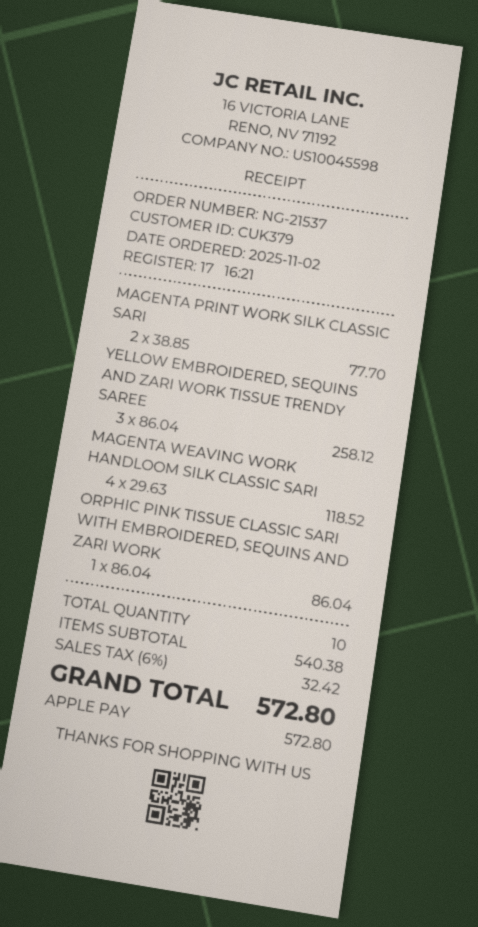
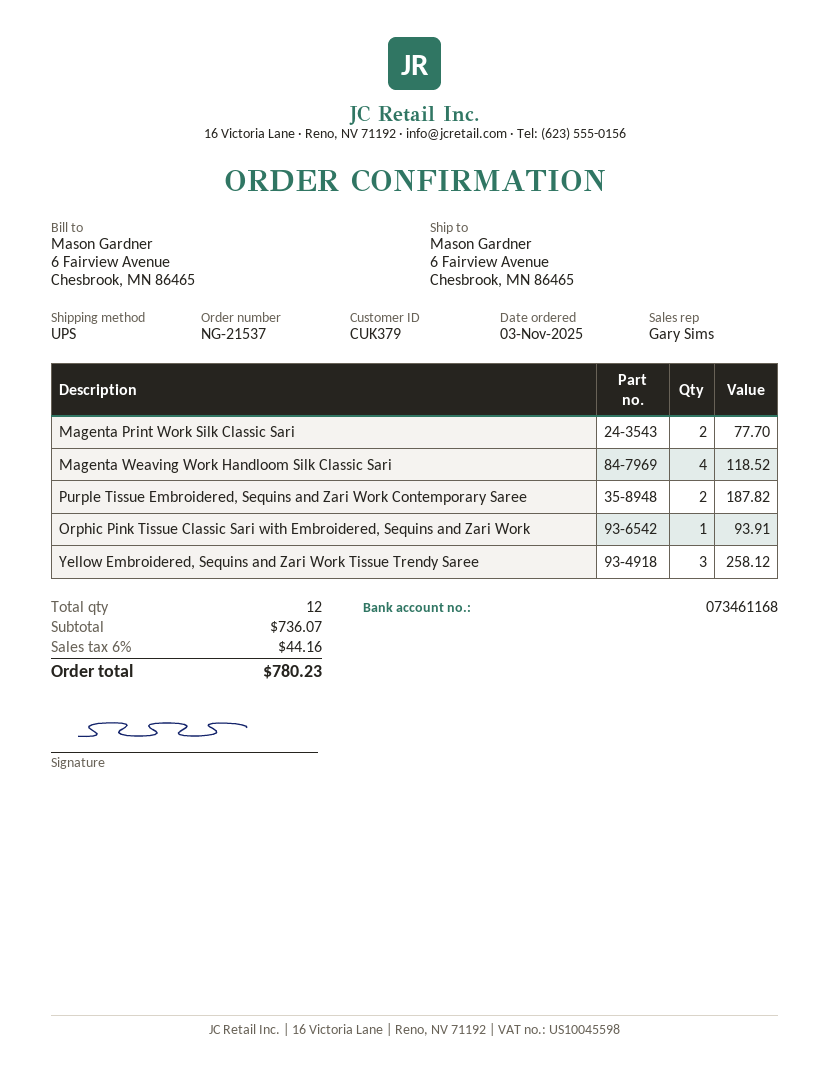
order date: 2025-11-02 -> 2025-11-03
ORPHIC PINK TISSUE CLASSIC SARI WITH EMBROIDERED, SEQUINS AND ZARI WORK: 1 for 86.04 -> 1 for 93.91
Purple Tissue Embroidered, Sequins and Zari Work Contemporary Saree: none -> 2 for 187.82
total quantity: 10 -> 12
subtotal: 540.38 -> 736.07
tax: 6% = 32.42 -> 6% = 44.16
total: 572.80 -> 780.23

